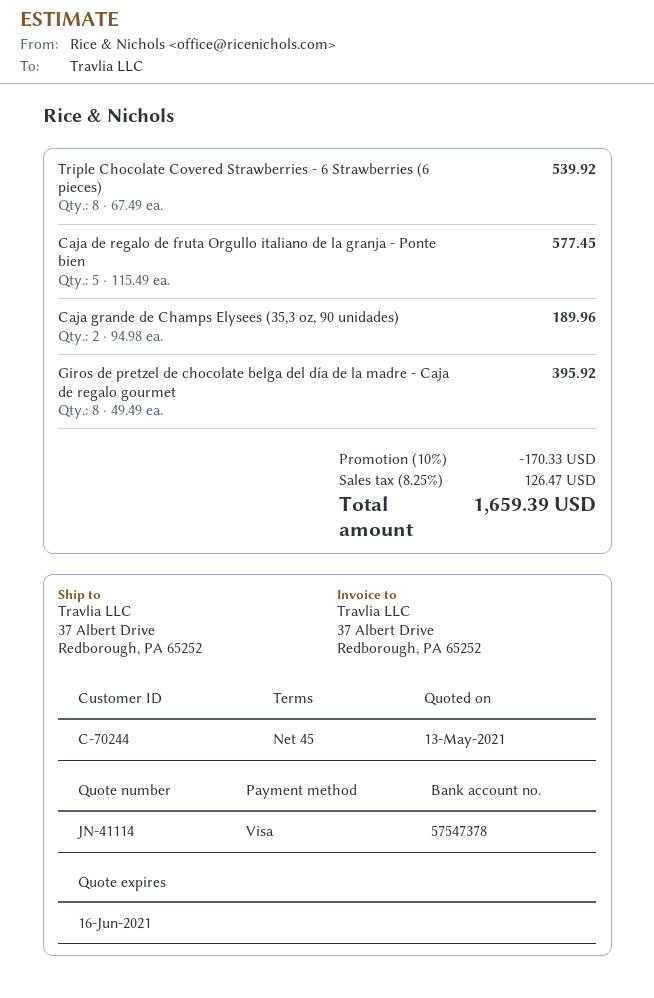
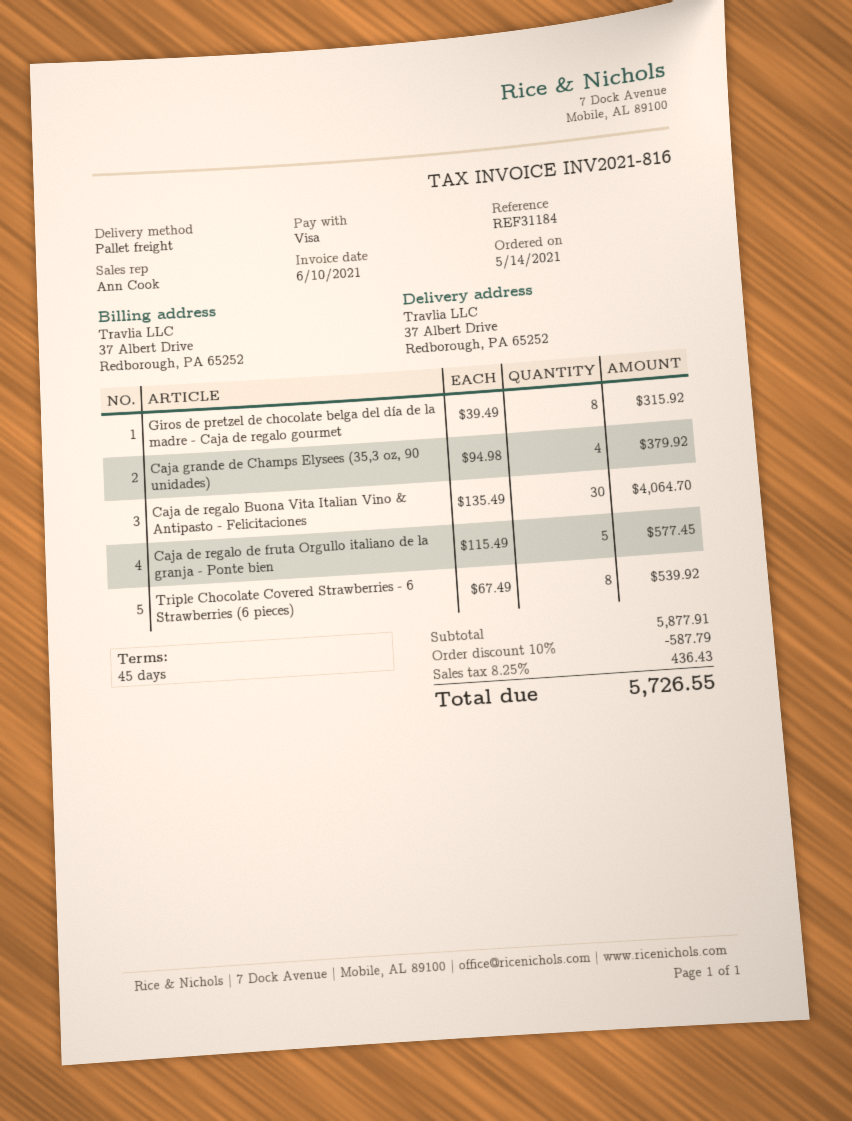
Caja grande de Champs Elysees (35,3 oz, 90 unidades): 2 x 94.98 = 189.96 -> 4 x 94.98 = 379.92
Giros de pretzel de chocolate belga del día de la madre - Caja de regalo gourmet: 8 x 49.49 = 395.92 -> 8 x 39.49 = 315.92
Caja de regalo Buona Vita Italian Vino & Antipasto - Felicitaciones: none -> 30 x 135.49 = 4064.70
discount: 10% = 170.33 -> 10% = 587.79
tax: 8.25% = 126.47 -> 8.25% = 436.43
total: 1659.39 -> 5726.55

